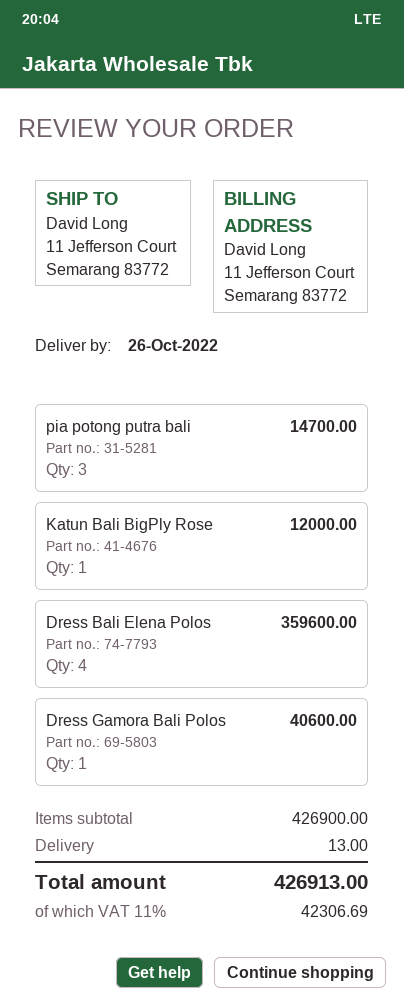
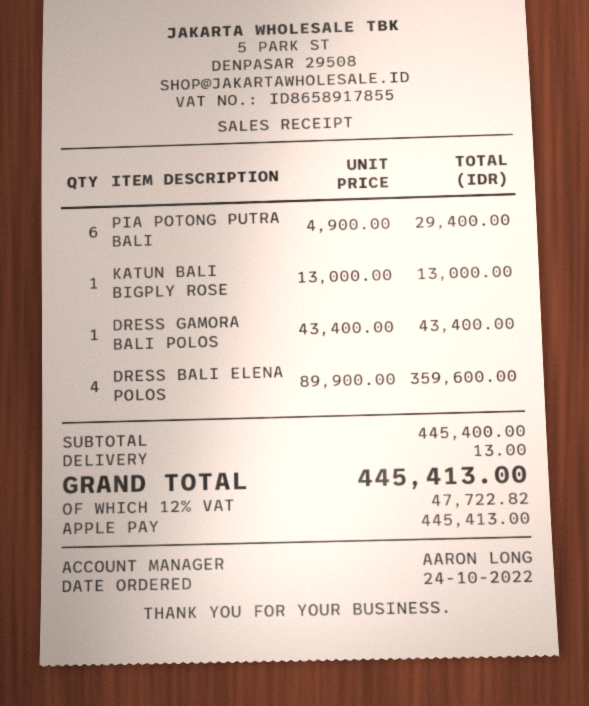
pia potong putra bali: 3 for 14700.00 -> 6 for 29400.00
Katun Bali BigPly Rose: 1 for 12000.00 -> 1 for 13000.00
Dress Gamora Bali Polos: 1 for 40600.00 -> 1 for 43400.00
subtotal: 426900.00 -> 445400.00
tax: 11% = 42306.69 -> 12% = 47722.82
total: 426913.00 -> 445413.00

